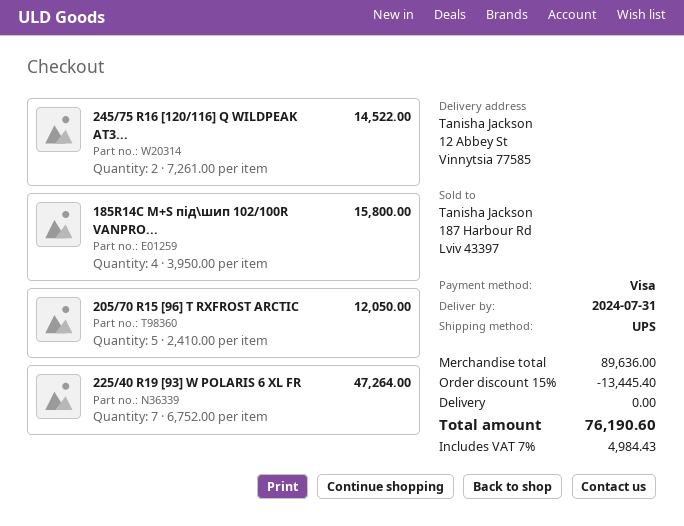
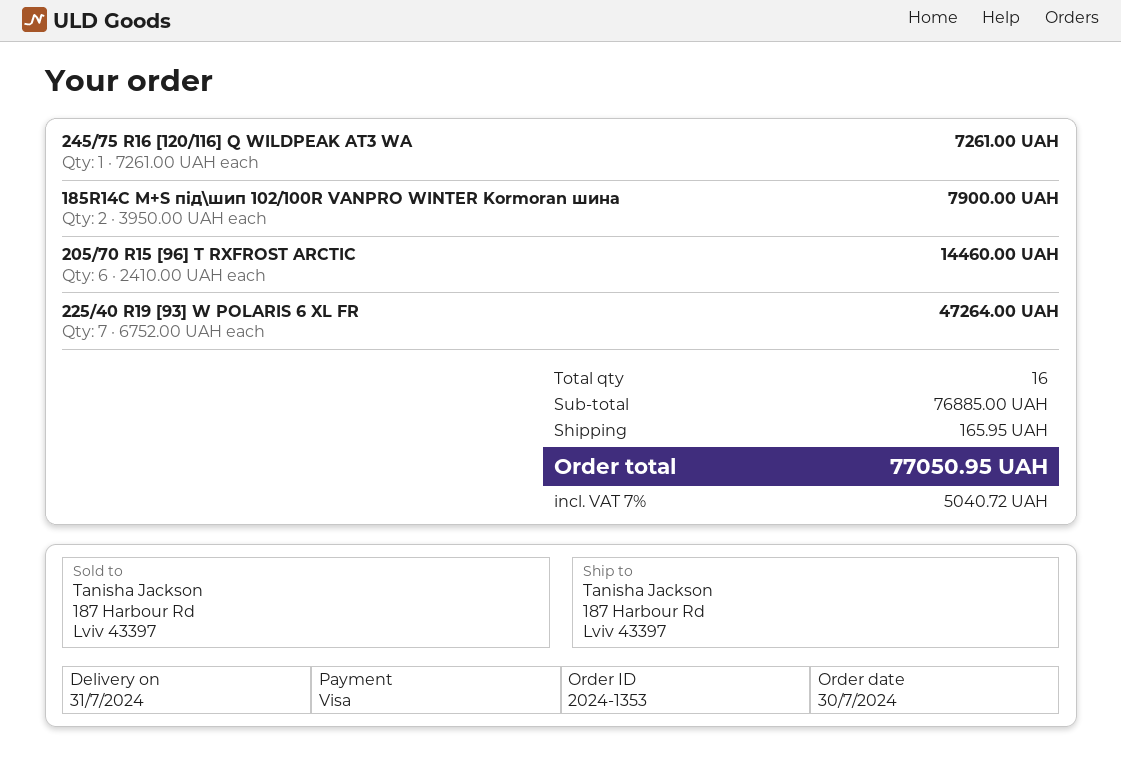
ship to: 12 Abbey St, Vinnytsia 77585 -> 187 Harbour Rd, Lviv 43397
245/75 R16 [120/116] Q WILDPEAK AT3...: 2 x 7261.00 = 14522.00 -> 1 x 7261.00 = 7261.00
185R14C M+S під\шип 102/100R VANPRO...: 4 x 3950.00 = 15800.00 -> 2 x 3950.00 = 7900.00
205/70 R15 [96] T RXFROST ARCTIC: 5 x 2410.00 = 12050.00 -> 6 x 2410.00 = 14460.00
subtotal: 89636.00 -> 76885.00
discount: 15% = 13445.40 -> none
shipping: 0.00 -> 165.95
tax: 7% = 4984.43 -> 7% = 5040.72
total: 76190.60 -> 77050.95

